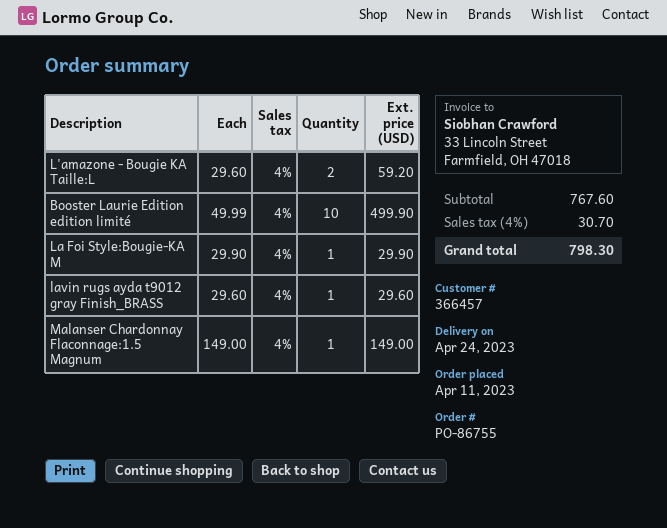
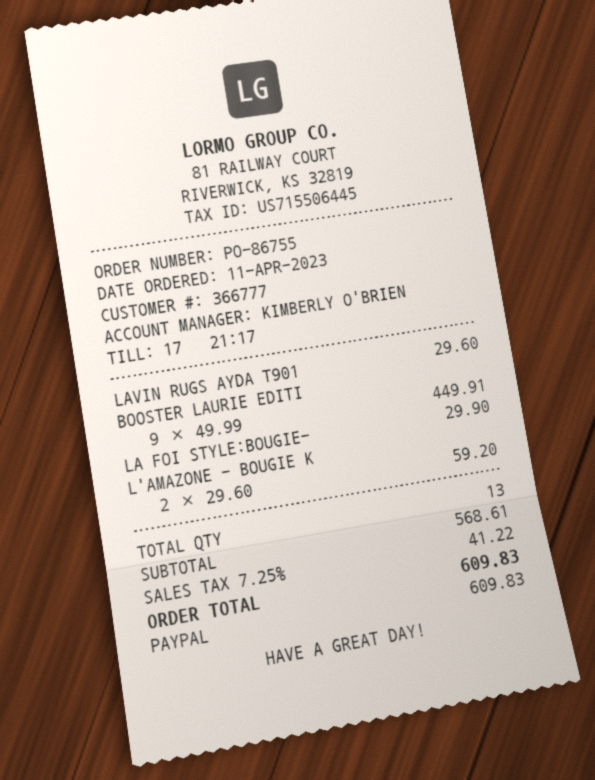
customer number: 366457 -> 366777
Booster Laurie Edition edition limité: 10 x 49.99 = 499.90 -> 9 x 49.99 = 449.91
Malanser Chardonnay Flaconnage:1.5 Magnum: 1 x 149.00 = 149.00 -> none
subtotal: 767.60 -> 568.61
tax: 4% = 30.70 -> 7.25% = 41.22
total: 798.30 -> 609.83

